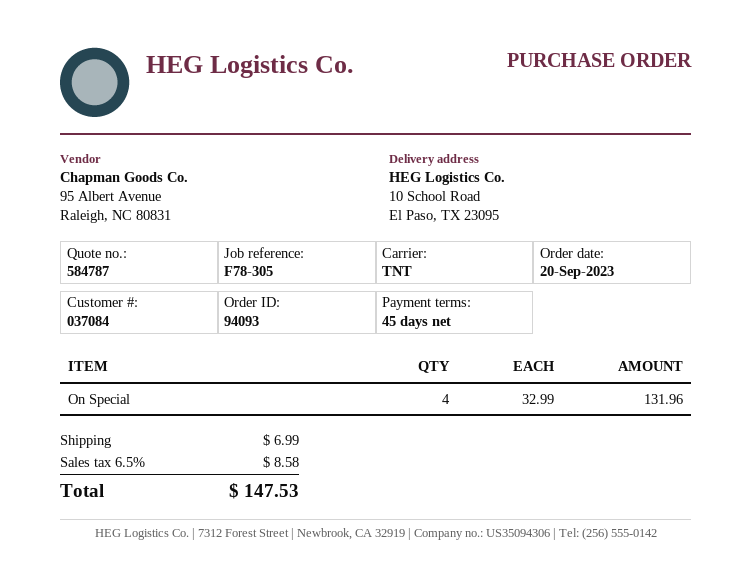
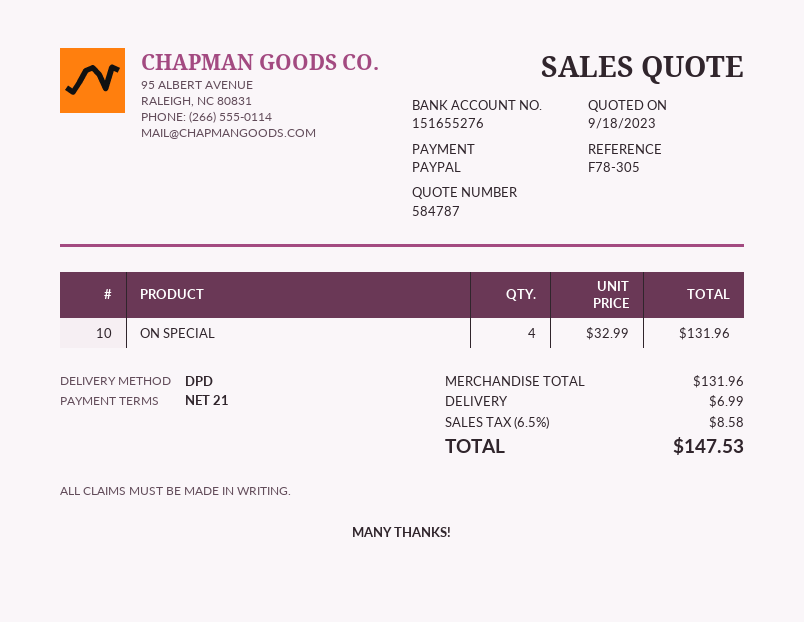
payment terms: 45 days -> 21 days
shipping method: TNT -> DPD

